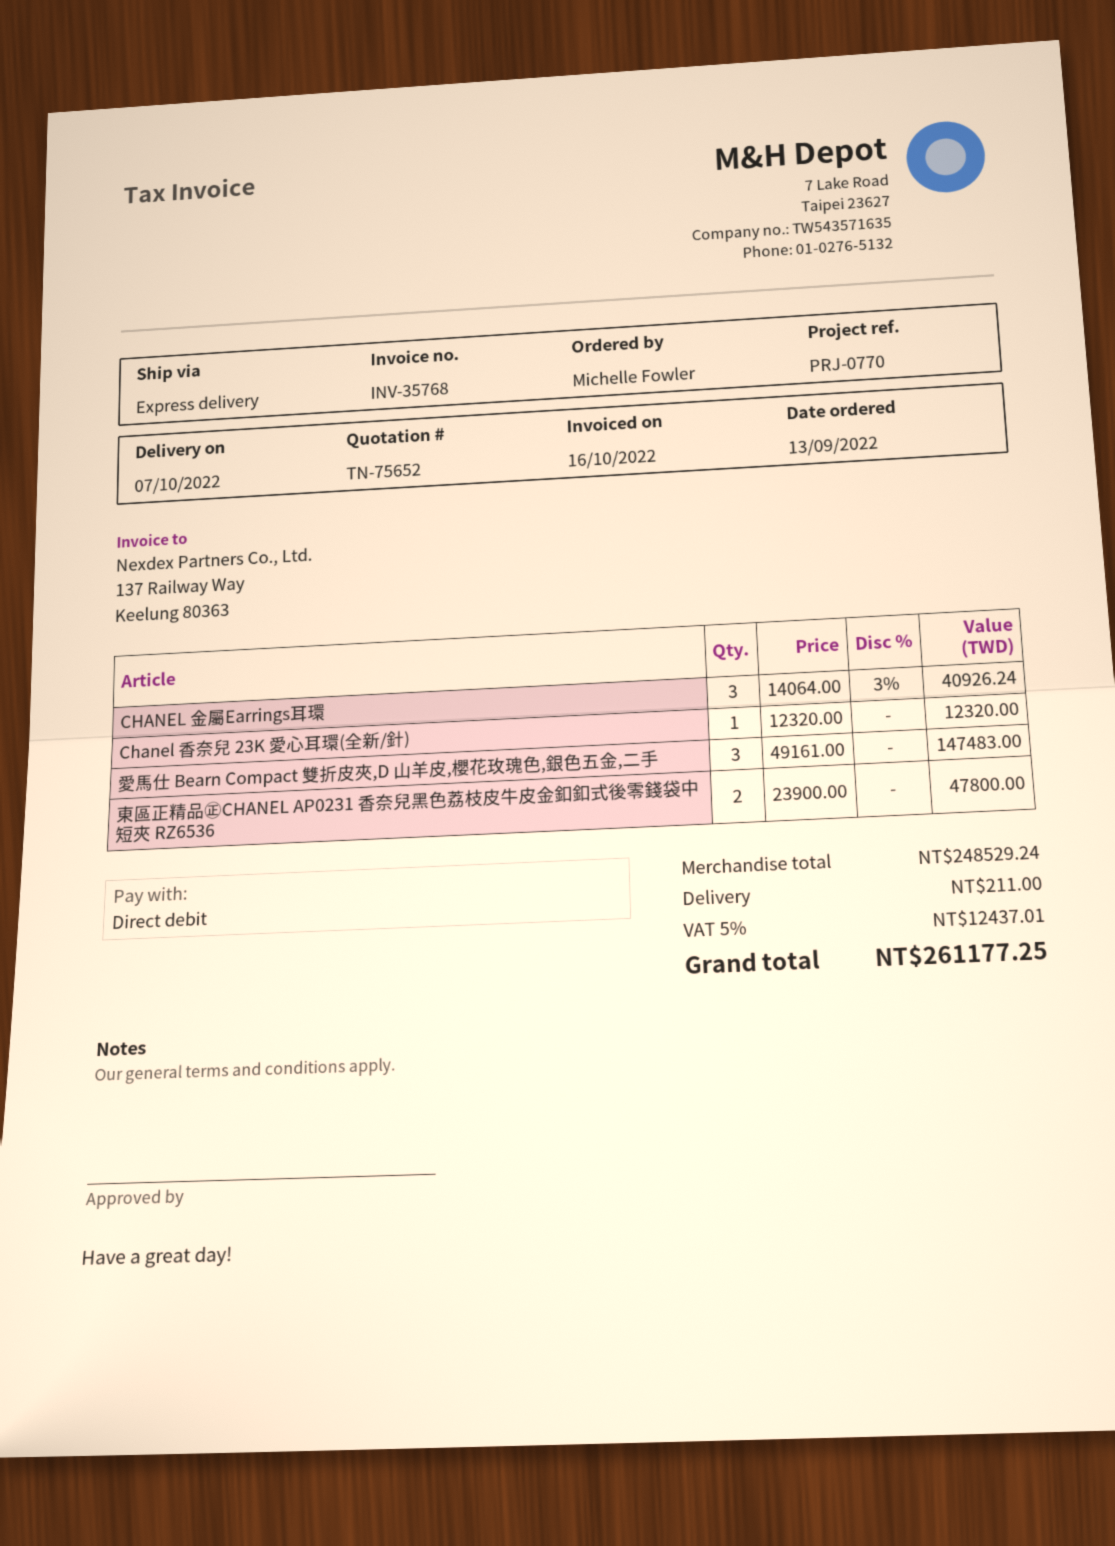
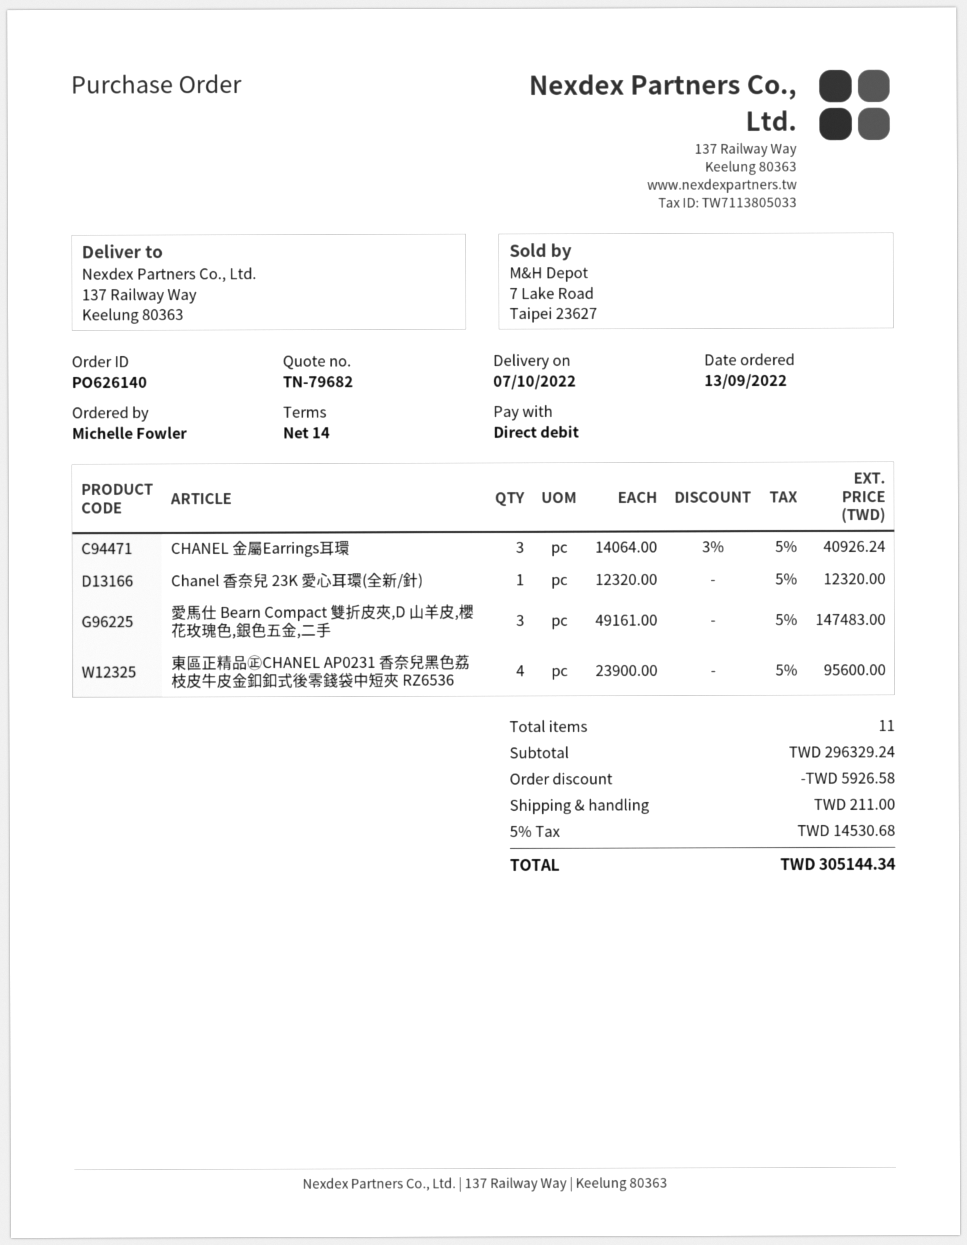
quote number: TN-75652 -> TN-79682
東區正精品㊣CHANEL AP0231 香奈兒黑色荔枝皮牛皮金釦釦式後零錢袋中短夾 RZ6536: 2 x 23900.00 = 47800.00 -> 4 x 23900.00 = 95600.00
subtotal: 248529.24 -> 296329.24
discount: none -> 5926.58
tax: 5% = 12437.01 -> 5% = 14530.68
total: 261177.25 -> 305144.34

